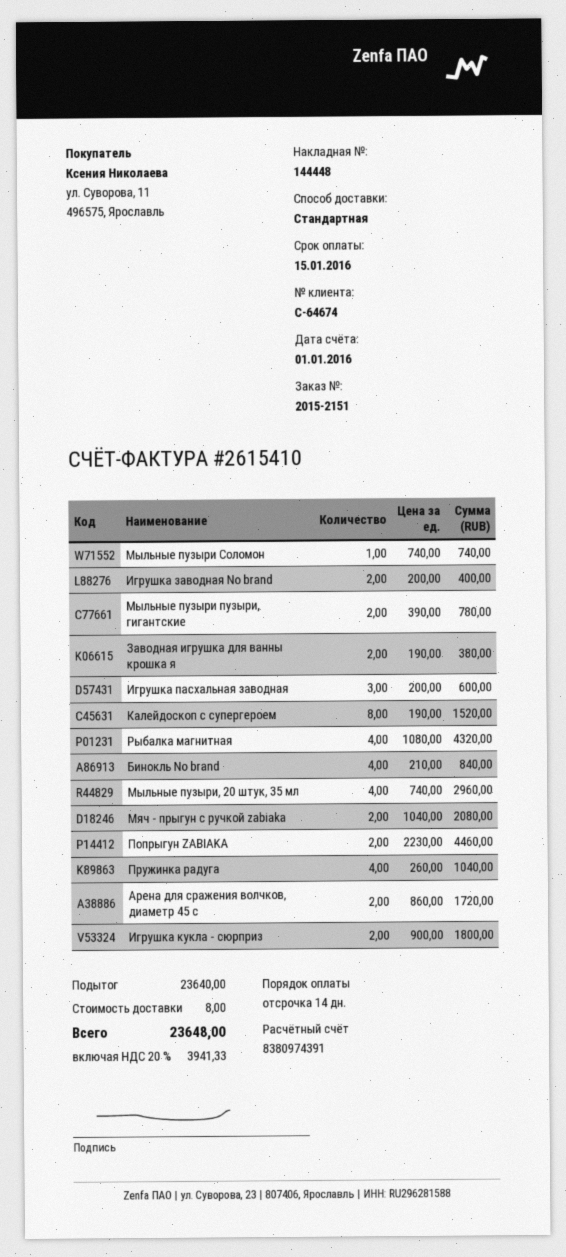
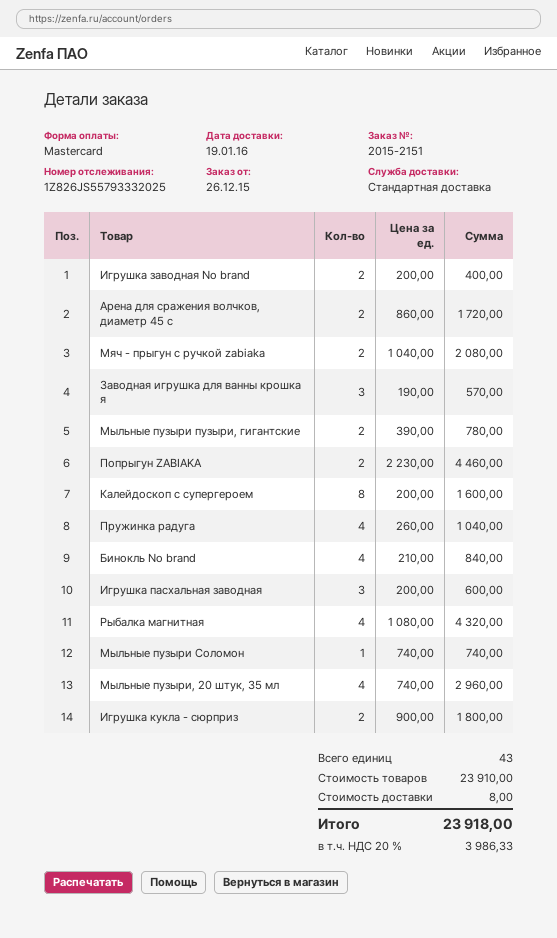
Заводная игрушка для ванны крошка я: 2 x 190.00 = 380.00 -> 3 x 190.00 = 570.00
Калейдоскоп с супергероем: 8 x 190.00 = 1520.00 -> 8 x 200.00 = 1600.00
subtotal: 23640.00 -> 23910.00
tax: 20% = 3941.33 -> 20% = 3986.33
total: 23648.00 -> 23918.00

